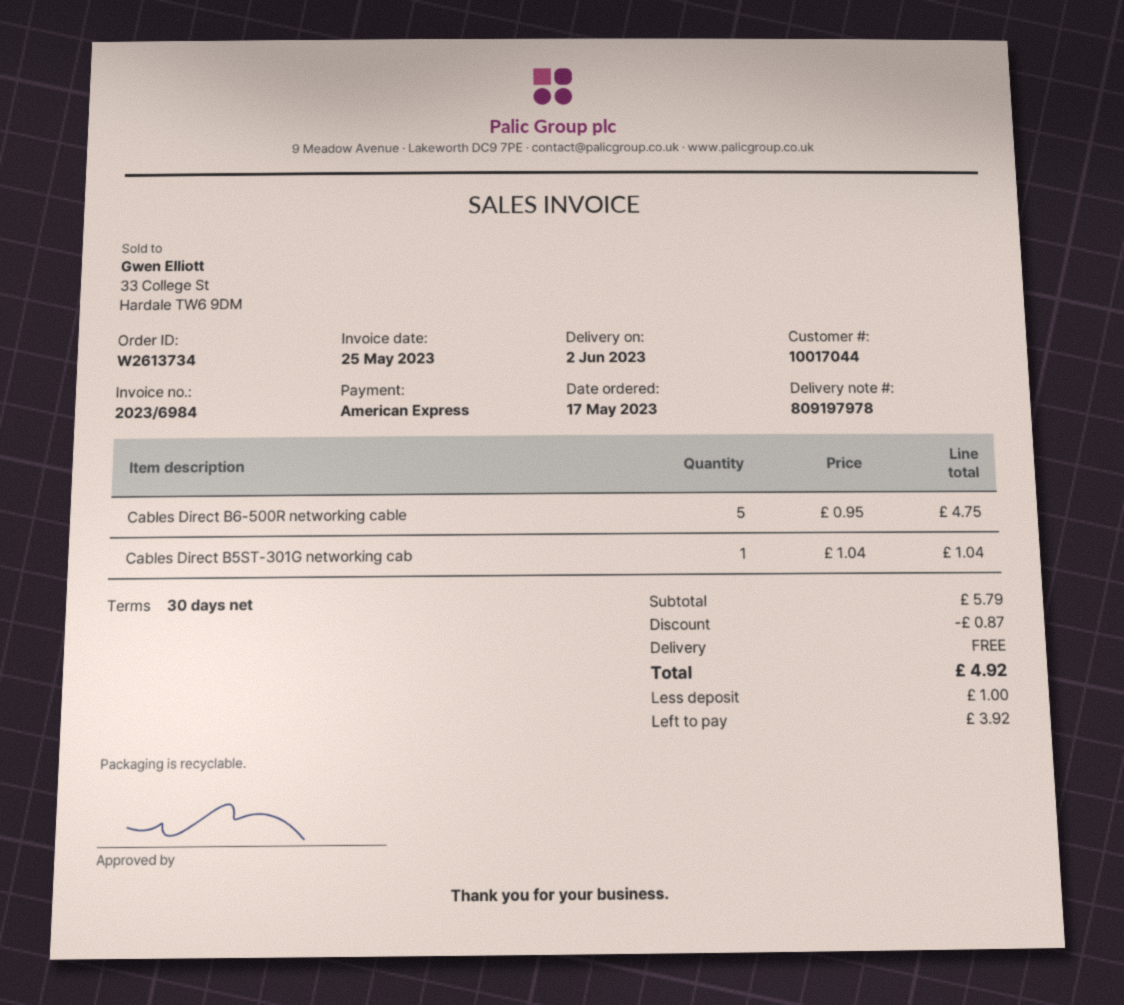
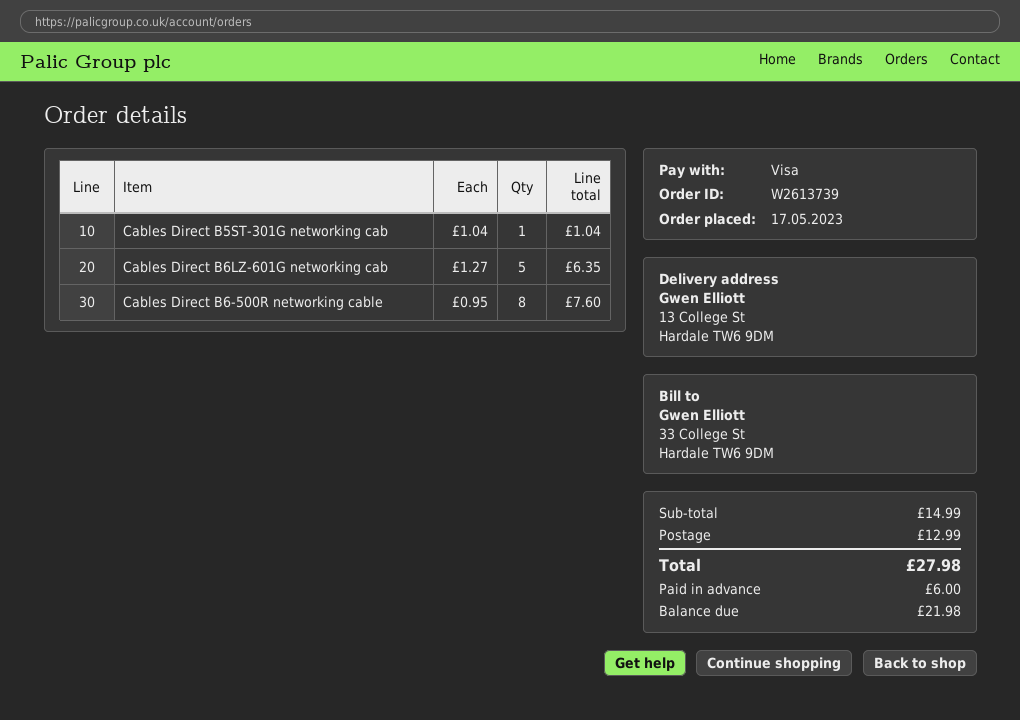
order number: W2613734 -> W2613739
payment method: American Express -> Visa
Cables Direct B6-500R networking cable: 5 x 0.95 = 4.75 -> 8 x 0.95 = 7.60
Cables Direct B6LZ-601G networking cab: none -> 5 x 1.27 = 6.35
subtotal: 5.79 -> 14.99
discount: 0.87 -> none
shipping: 0.00 -> 12.99
total: 4.92 -> 27.98
deposit: 1.00 -> 6.00
balance: 3.92 -> 21.98

